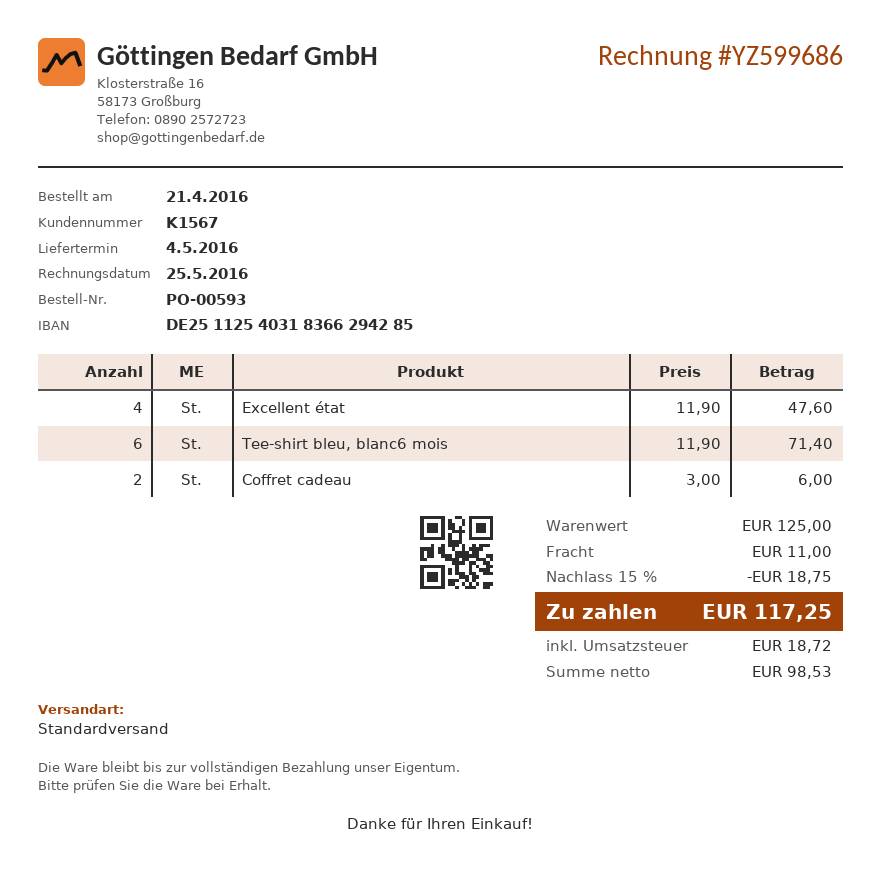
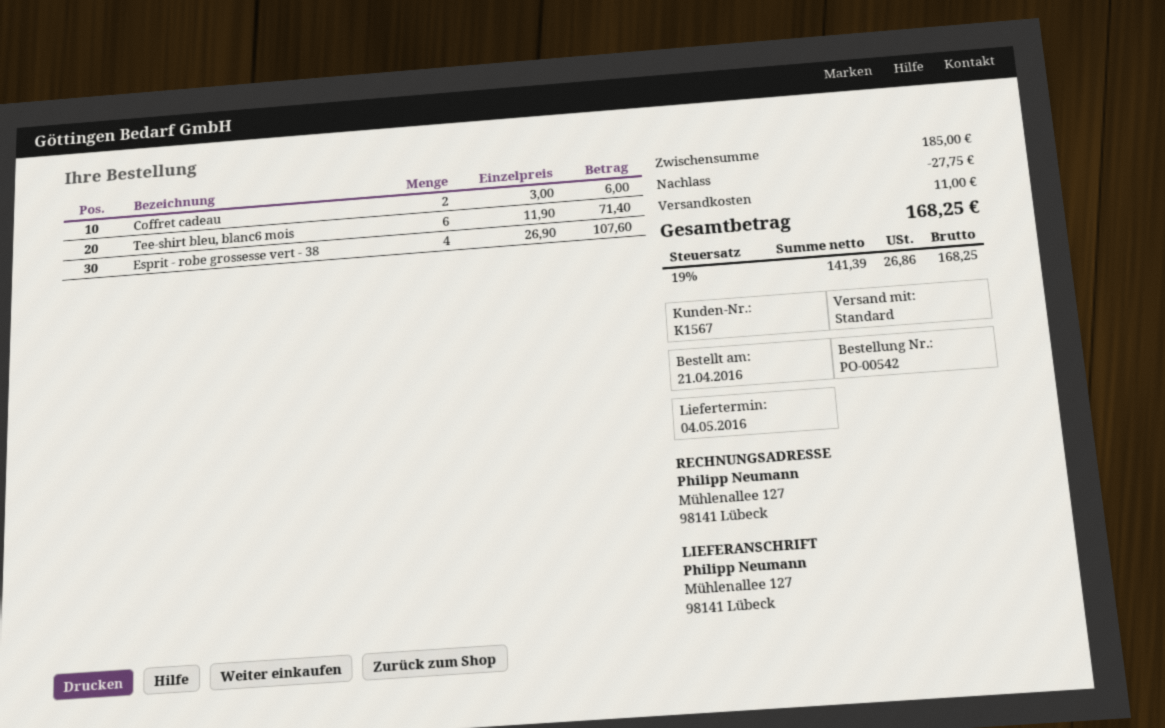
order number: PO-00593 -> PO-00542
Excellent état: 4 x 11.90 = 47.60 -> none
Esprit - robe grossesse vert - 38: none -> 4 x 26.90 = 107.60
subtotal: 125.00 -> 185.00
discount: 18.75 -> 27.75
net: 98.53 -> 141.39
tax: 18.72 -> 26.86
total: 117.25 -> 168.25

